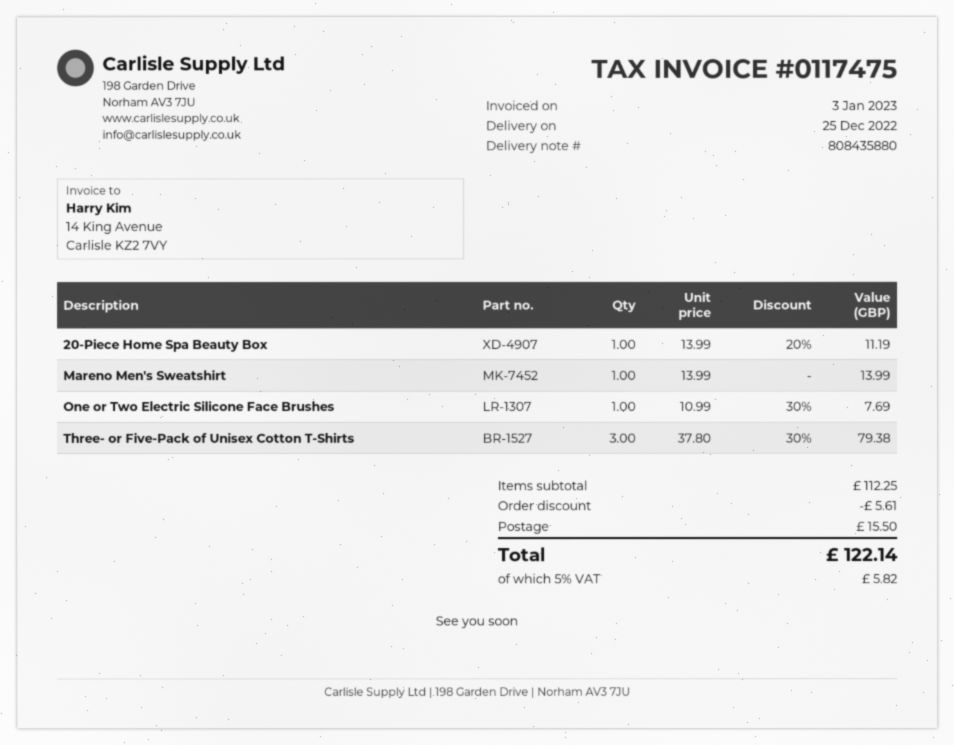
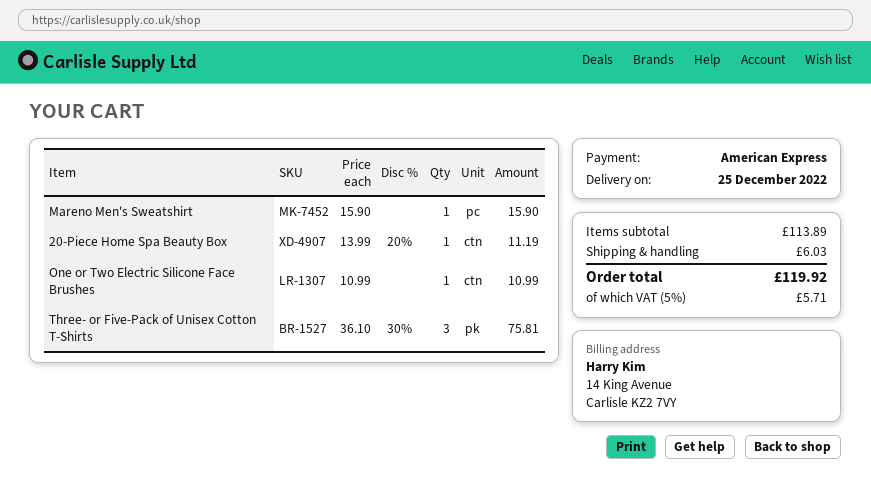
Mareno Men's Sweatshirt: 1 x 13.99 = 13.99 -> 1 x 15.90 = 15.90
One or Two Electric Silicone Face Brushes: 1 x 10.99 - 30% = 7.69 -> 1 x 10.99 = 10.99
Three- or Five-Pack of Unisex Cotton T-Shirts: 3 x 37.80 - 30% = 79.38 -> 3 x 36.10 - 30% = 75.81
subtotal: 112.25 -> 113.89
discount: 5.61 -> none
shipping: 15.50 -> 6.03
tax: 5% = 5.82 -> 5% = 5.71
total: 122.14 -> 119.92

